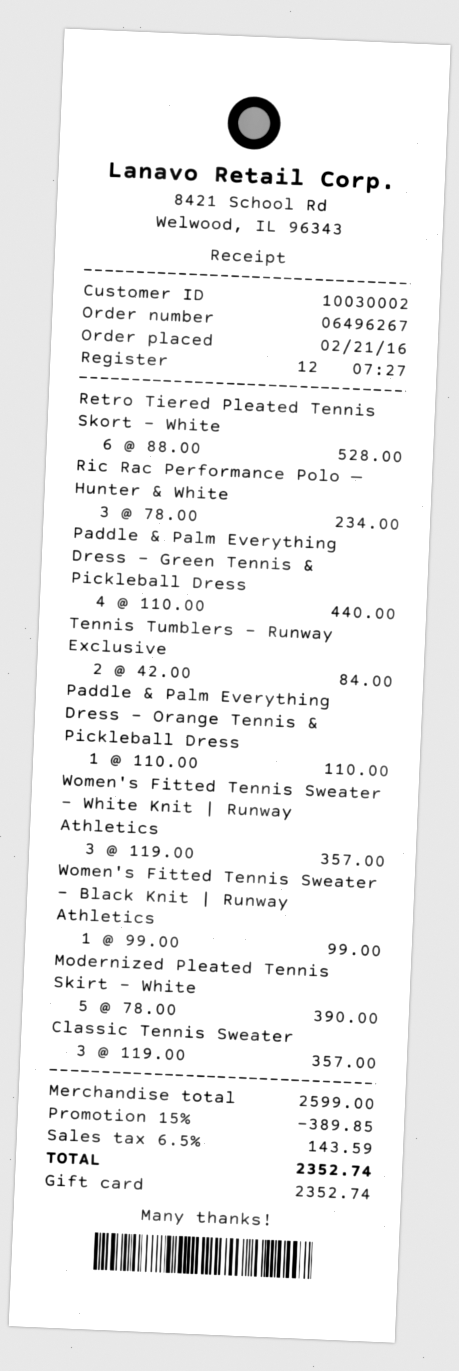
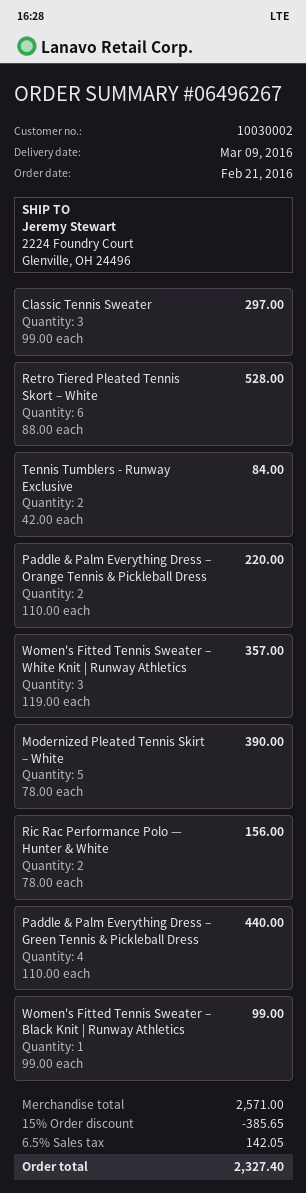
Ric Rac Performance Polo — Hunter & White: 3 x 78.00 = 234.00 -> 2 x 78.00 = 156.00
Paddle & Palm Everything Dress – Orange Tennis & Pickleball Dress: 1 x 110.00 = 110.00 -> 2 x 110.00 = 220.00
Classic Tennis Sweater: 3 x 119.00 = 357.00 -> 3 x 99.00 = 297.00
subtotal: 2599.00 -> 2571.00
discount: 15% = 389.85 -> 15% = 385.65
tax: 6.5% = 143.59 -> 6.5% = 142.05
total: 2352.74 -> 2327.40

